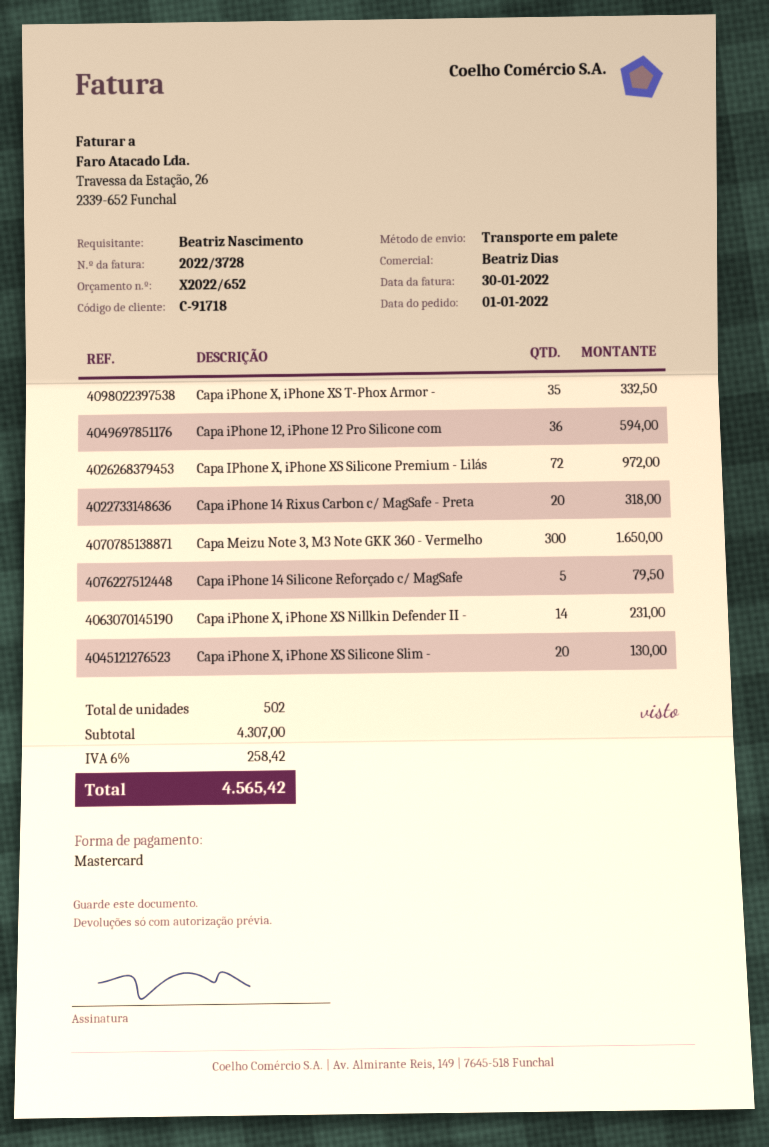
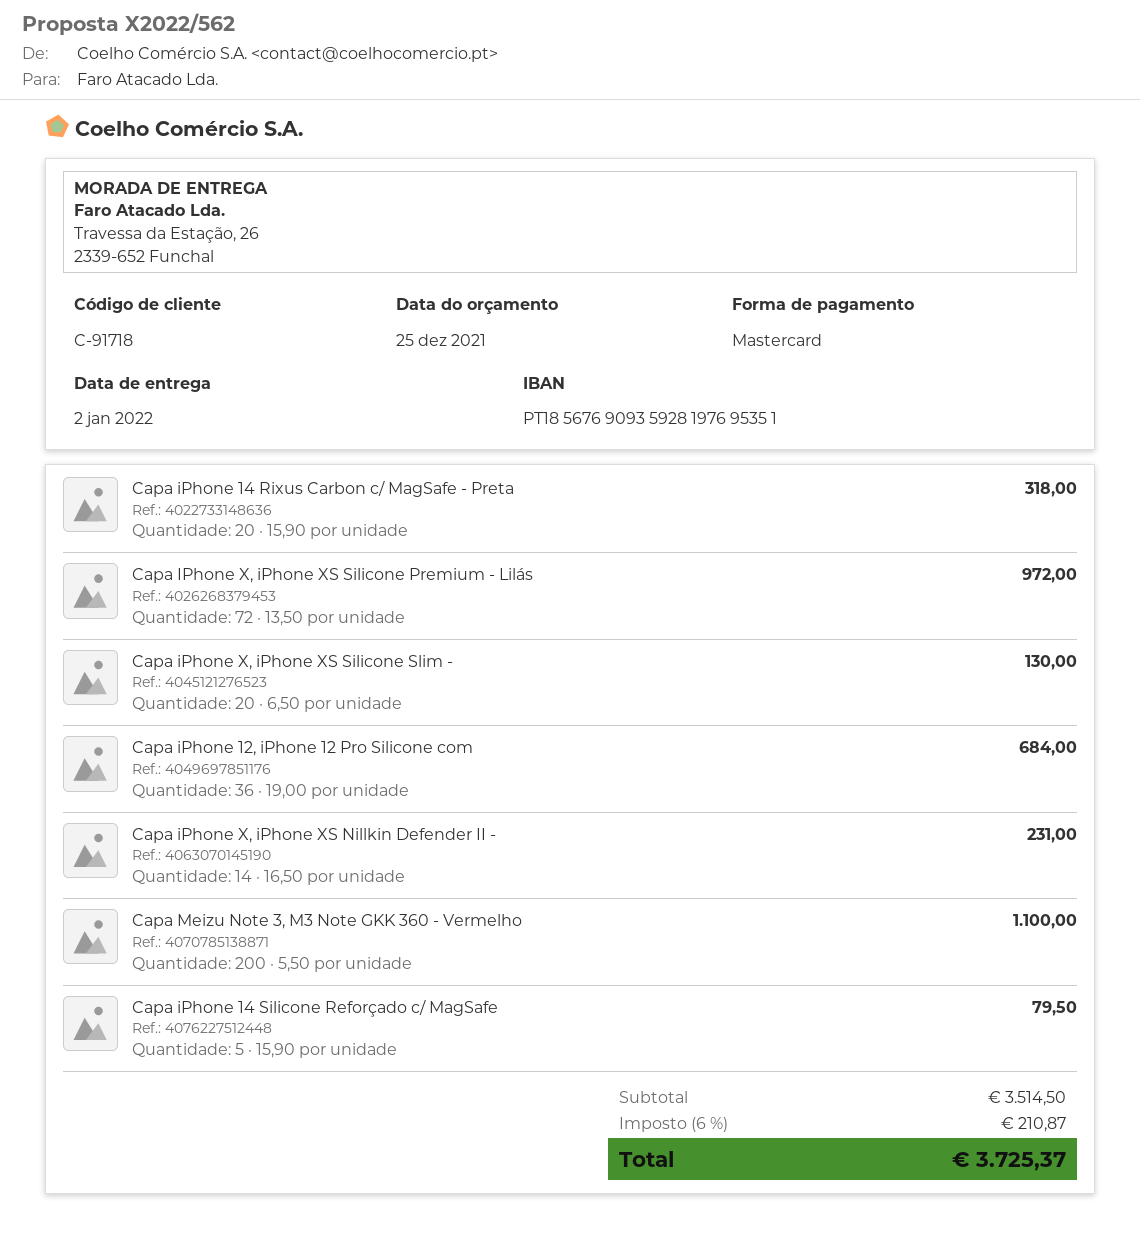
quote number: X2022/652 -> X2022/562
Capa iPhone X, iPhone XS T-Phox Armor -: 35 for 332.50 -> none
Capa iPhone 12, iPhone 12 Pro Silicone com: 36 for 594.00 -> 36 for 684.00
Capa Meizu Note 3, M3 Note GKK 360 - Vermelho: 300 for 1650.00 -> 200 for 1100.00
subtotal: 4307.00 -> 3514.50
tax: 6% = 258.42 -> 6% = 210.87
total: 4565.42 -> 3725.37

